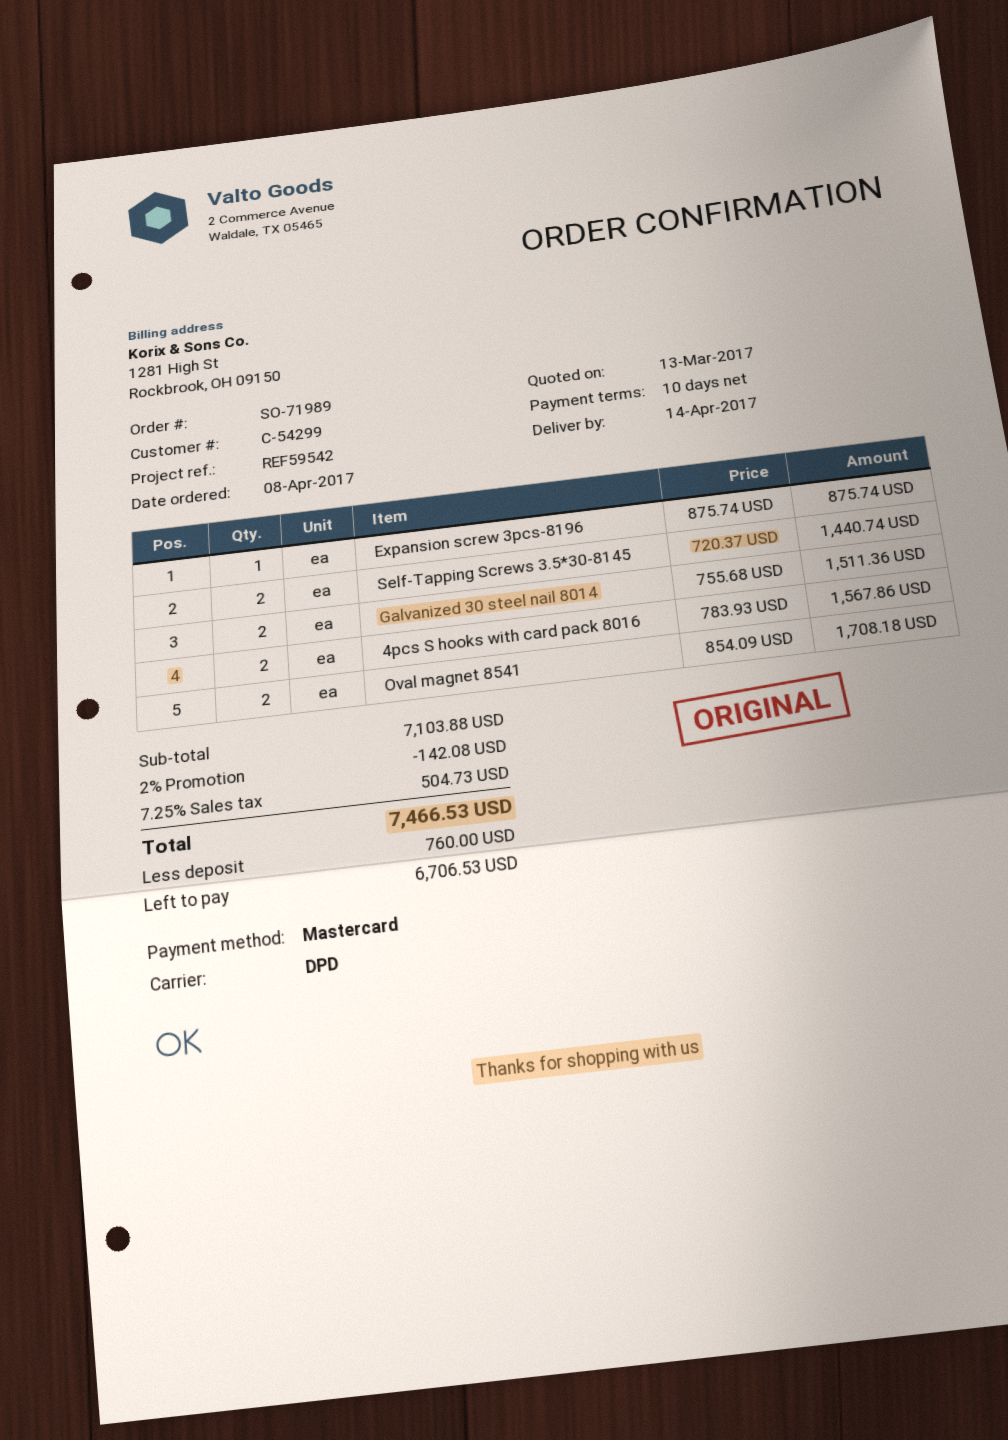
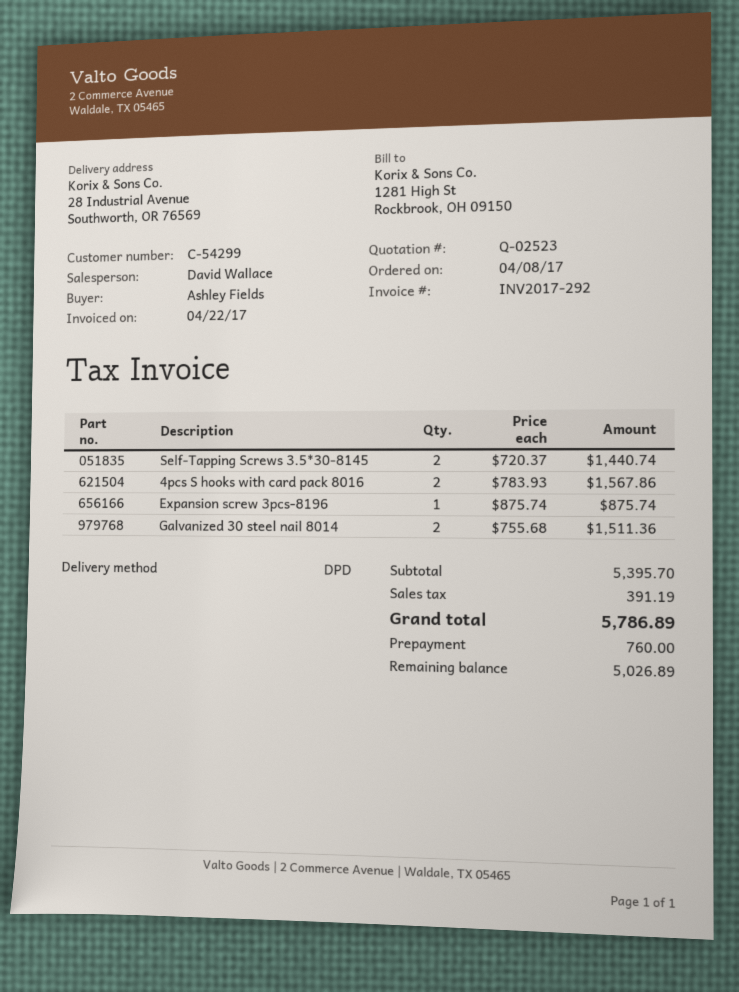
Oval magnet 8541: 2 x 854.09 = 1708.18 -> none
subtotal: 7103.88 -> 5395.70
discount: 2% = 142.08 -> none
tax: 504.73 -> 391.19
total: 7466.53 -> 5786.89
balance: 6706.53 -> 5026.89

